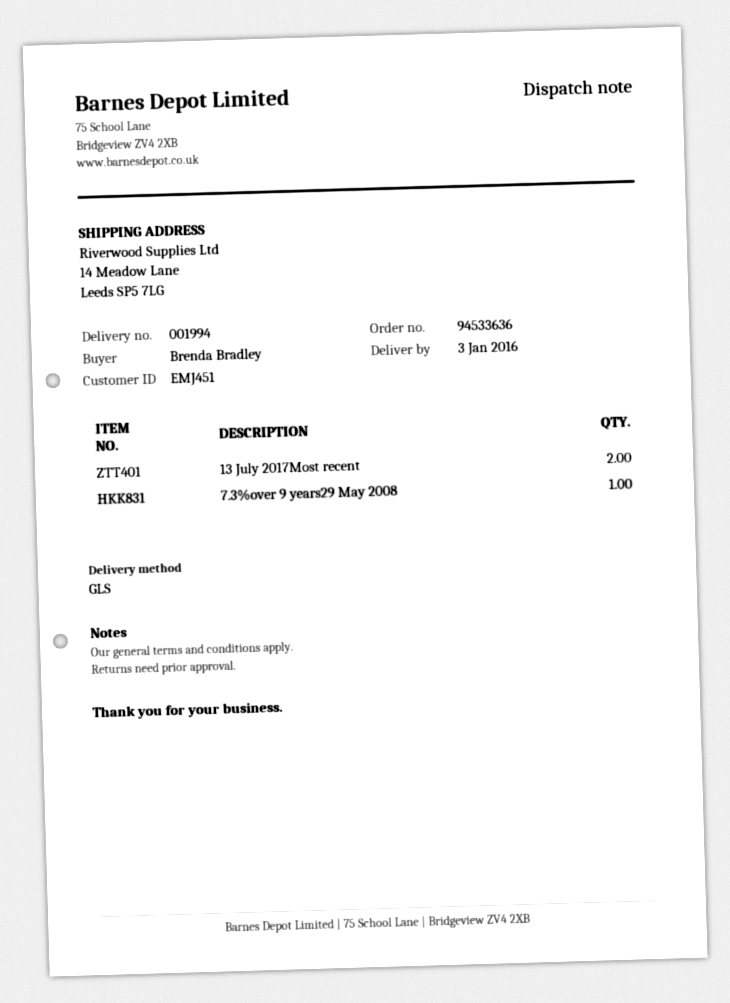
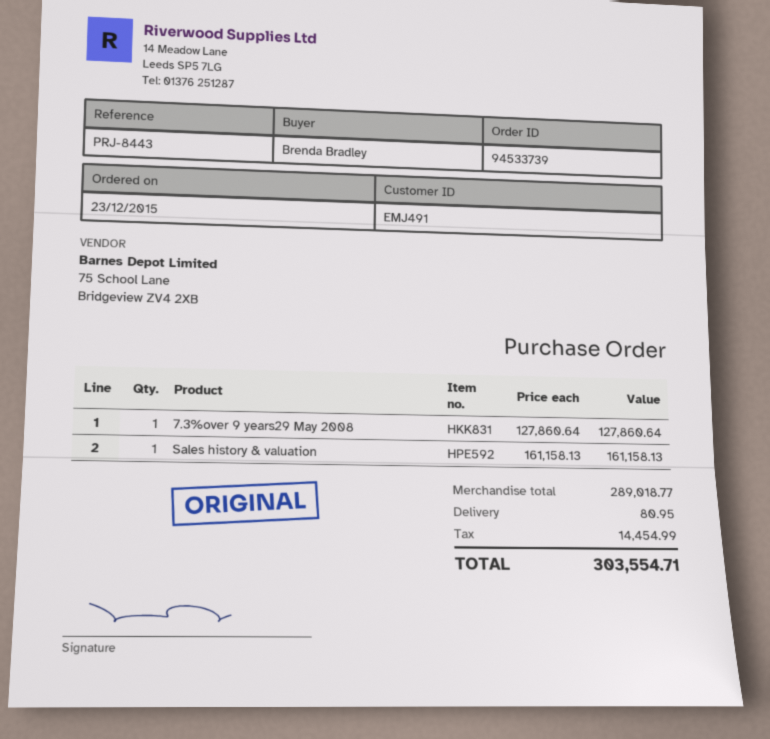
order number: 94533636 -> 94533739
customer number: EMJ451 -> EMJ491
13 July 2017Most recent: 2 -> none
Sales history & valuation: none -> 1

